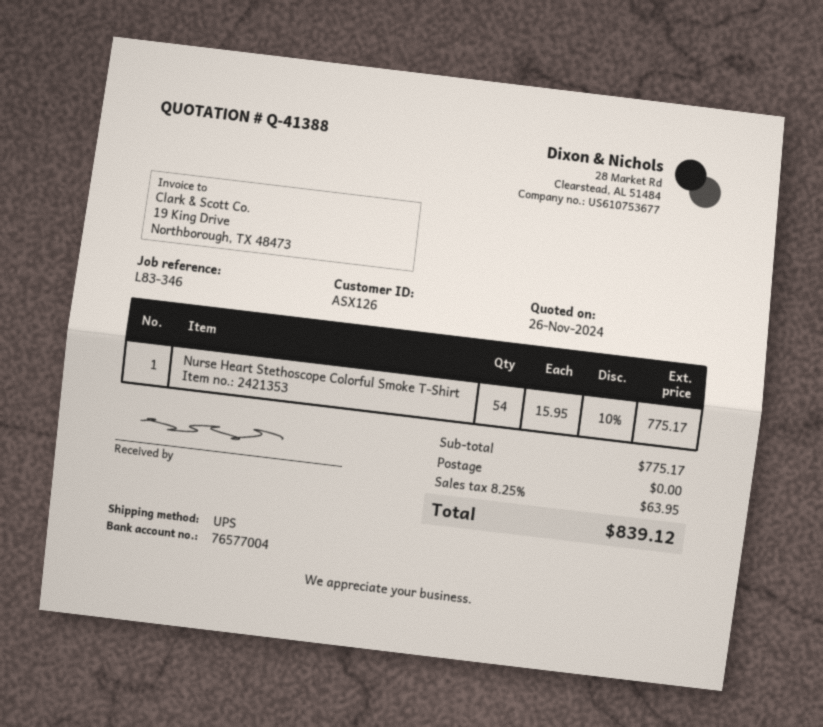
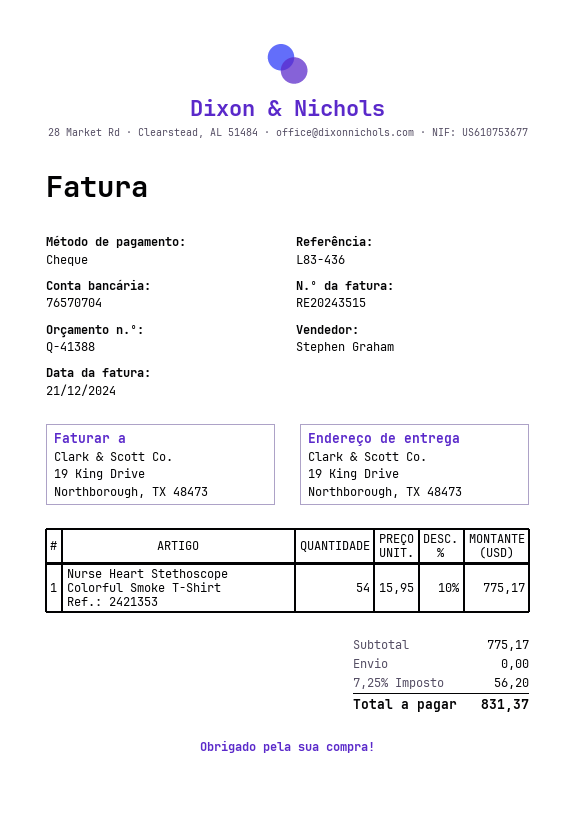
reference: L83-346 -> L83-436
bank account: 76577004 -> 76570704
tax: 8.25% = 63.95 -> 7.25% = 56.20
total: 839.12 -> 831.37

